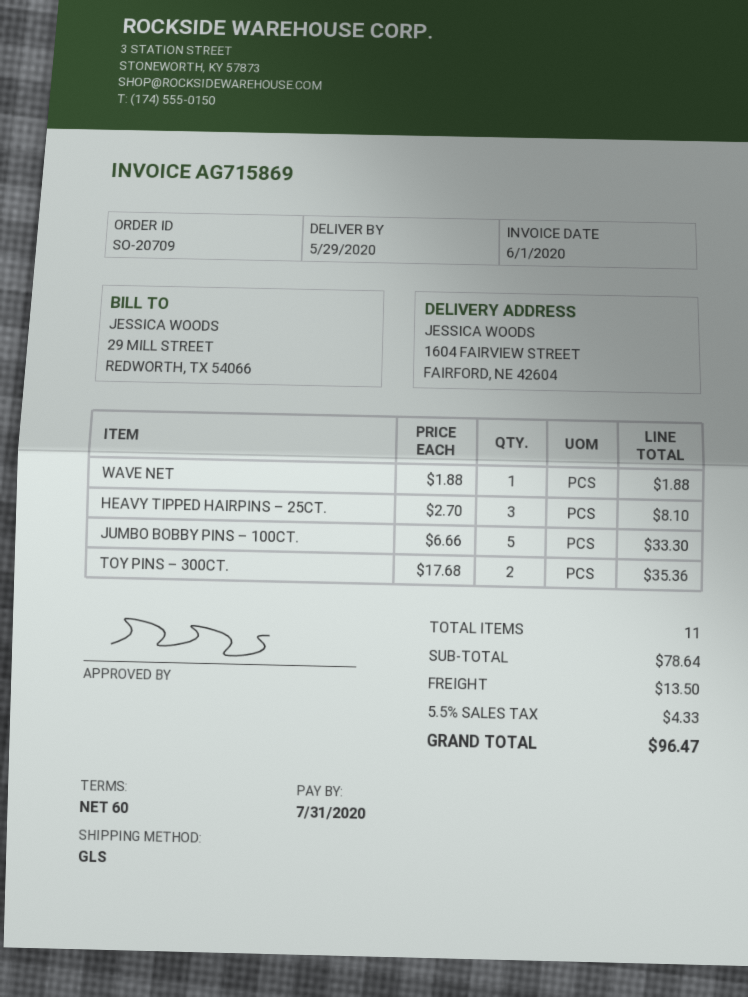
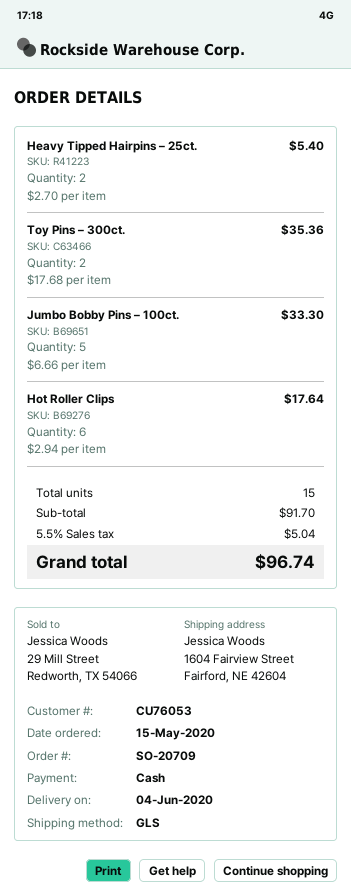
delivery date: 2020-05-29 -> 2020-06-04
WAVE NET: 1 x 1.88 = 1.88 -> none
HEAVY TIPPED HAIRPINS – 25CT.: 3 x 2.70 = 8.10 -> 2 x 2.70 = 5.40
Hot Roller Clips: none -> 6 x 2.94 = 17.64
total quantity: 11 -> 15
subtotal: 78.64 -> 91.70
shipping: 13.50 -> none
tax: 5.5% = 4.33 -> 5.5% = 5.04
total: 96.47 -> 96.74

